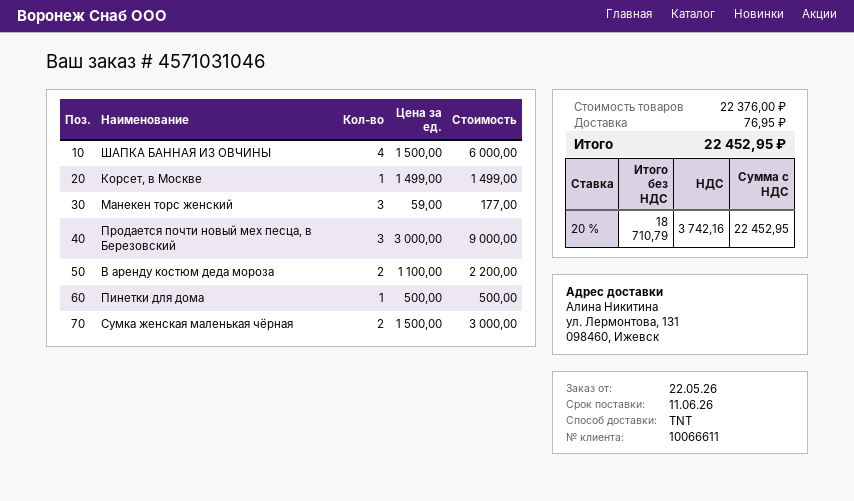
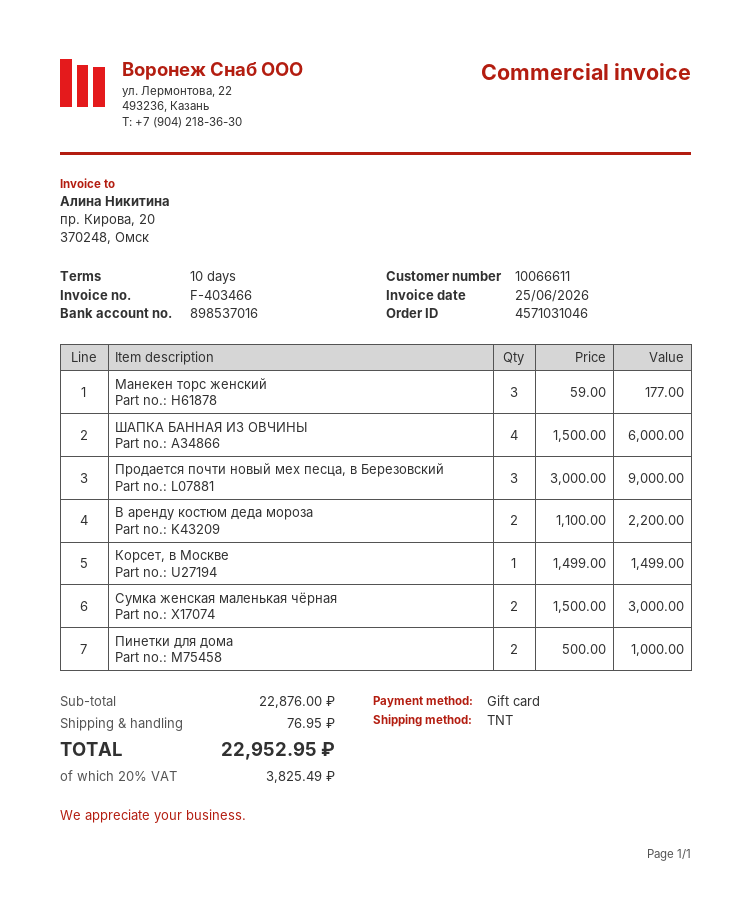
Пинетки для дома: 1 x 500.00 = 500.00 -> 2 x 500.00 = 1000.00
subtotal: 22376.00 -> 22876.00
tax: 20% = 3742.16 -> 20% = 3825.49
total: 22452.95 -> 22952.95

